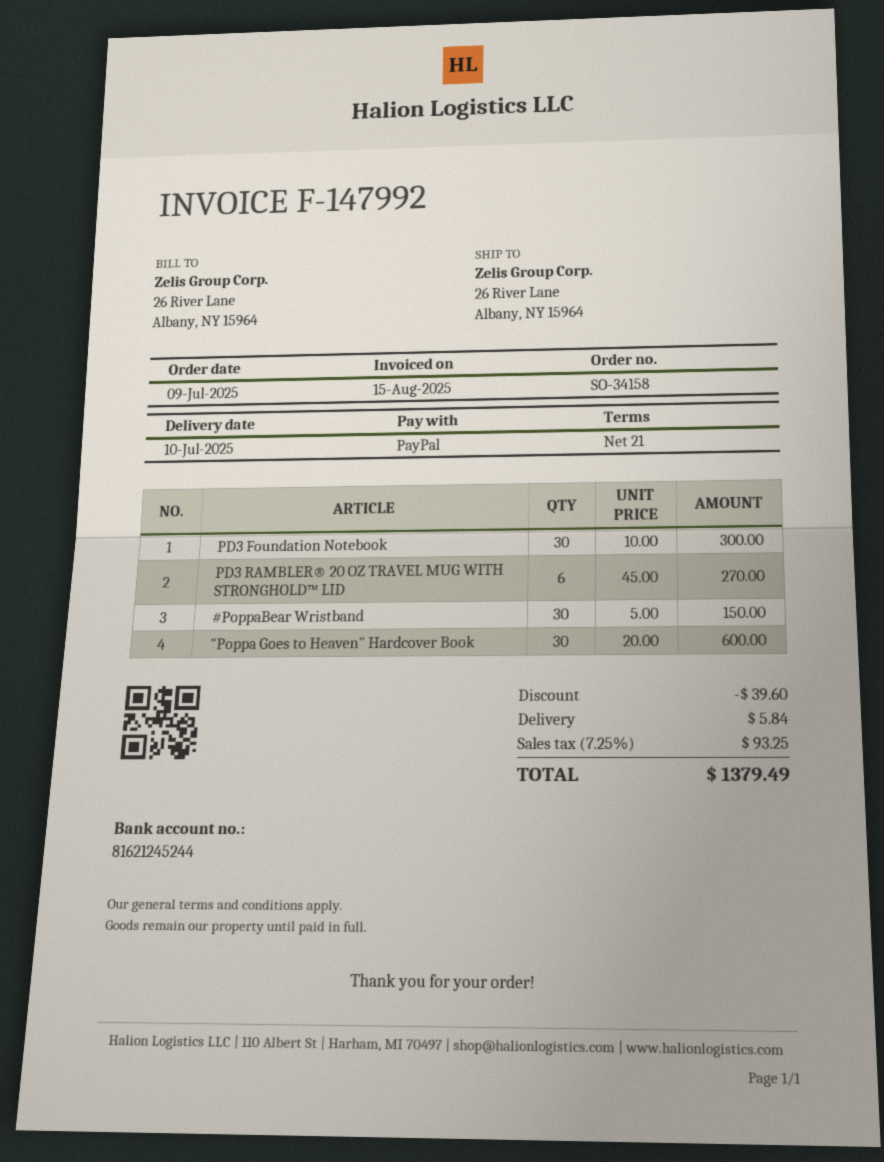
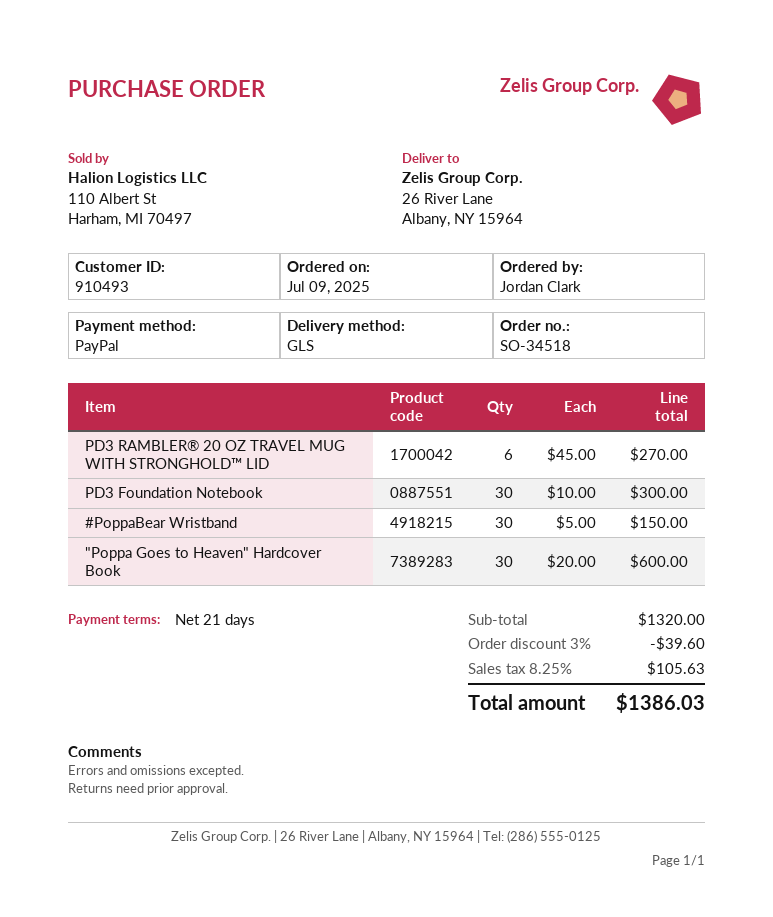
order number: SO-34158 -> SO-34518
shipping: 5.84 -> none
tax: 7.25% = 93.25 -> 8.25% = 105.63
total: 1379.49 -> 1386.03

